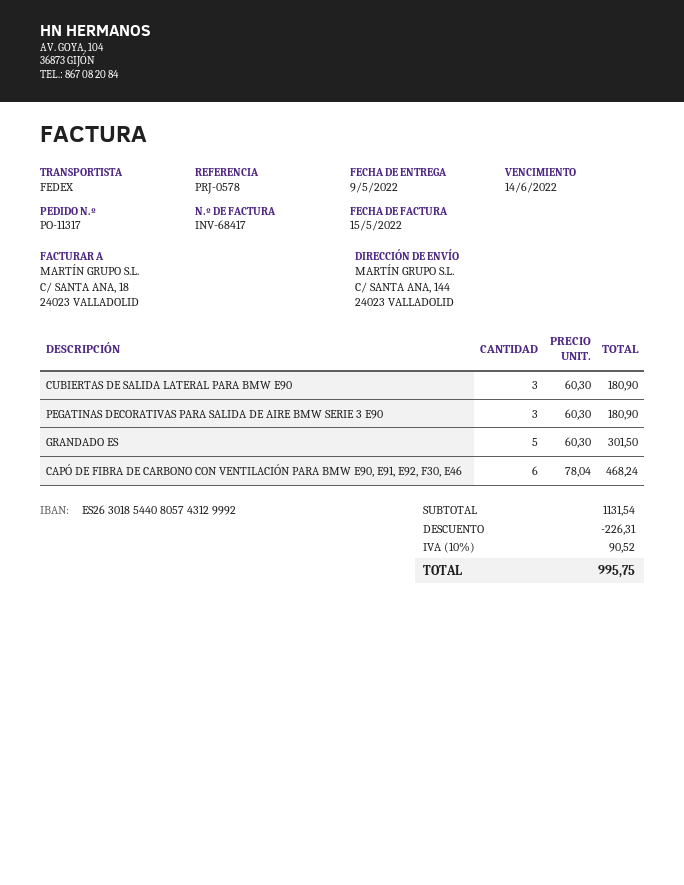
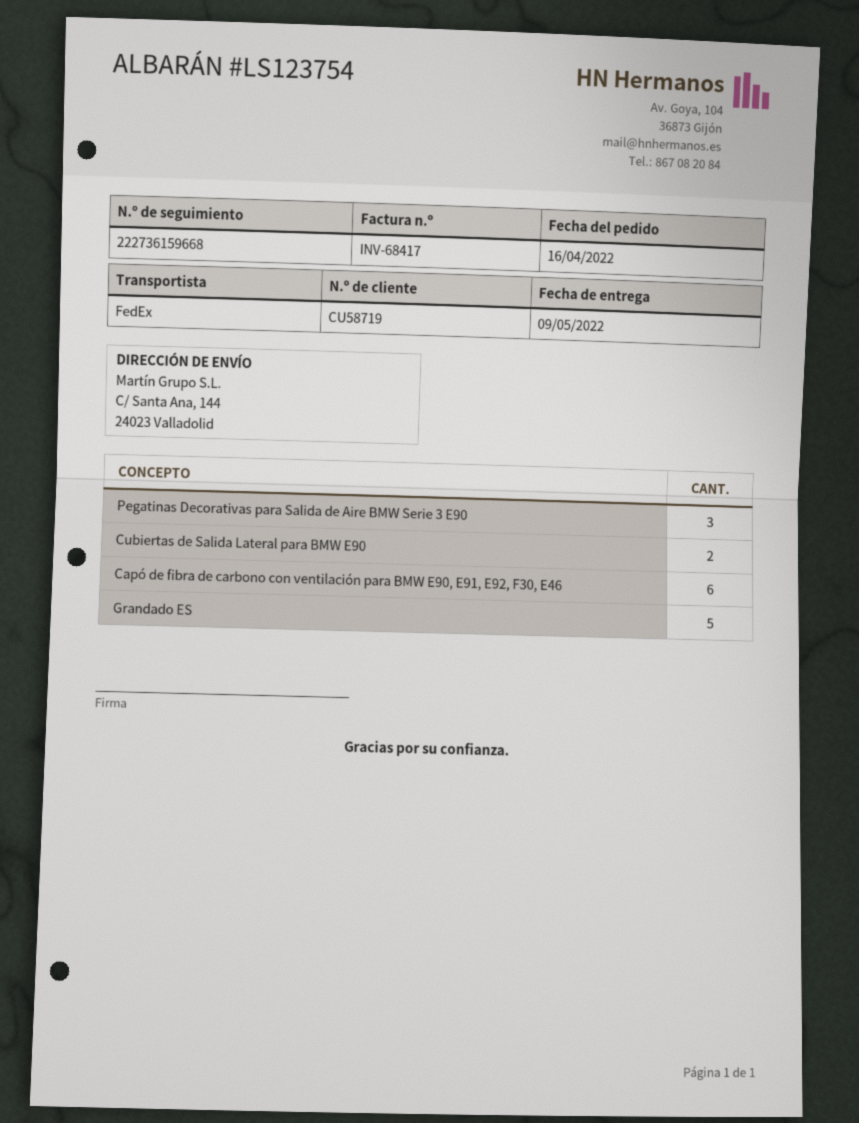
CUBIERTAS DE SALIDA LATERAL PARA BMW E90: 3 -> 2

